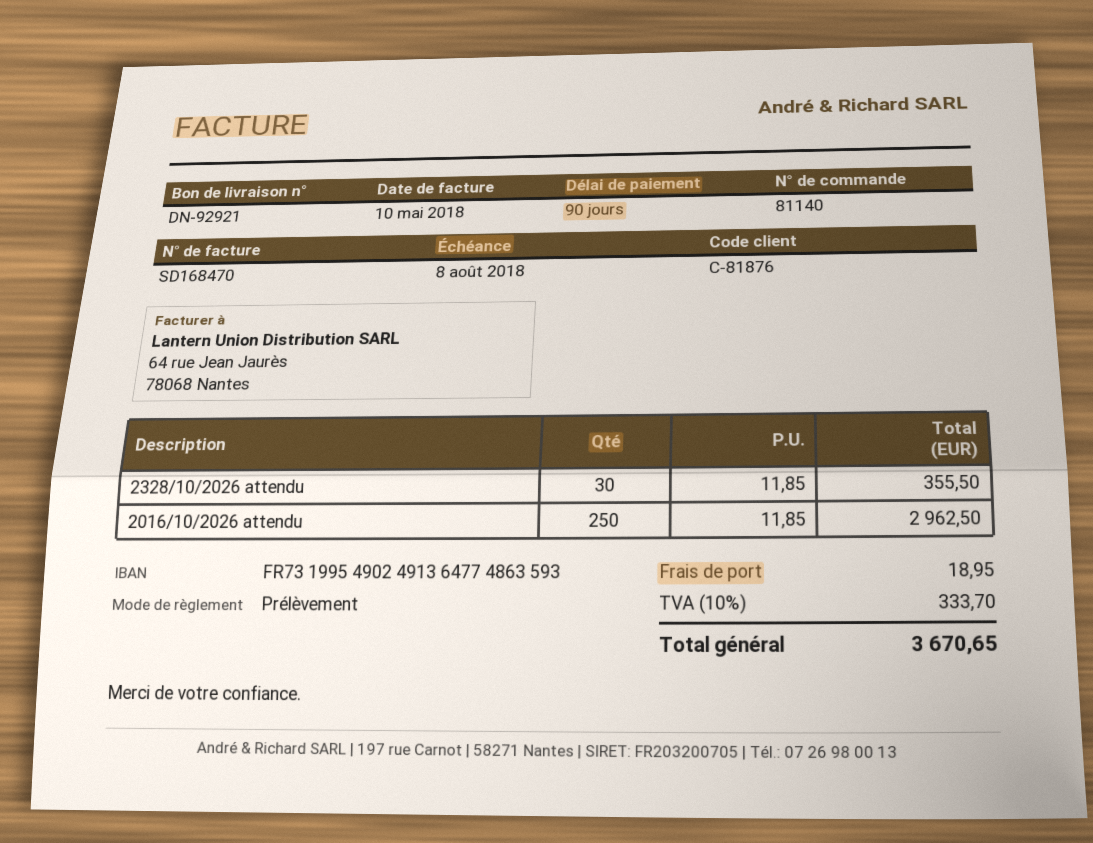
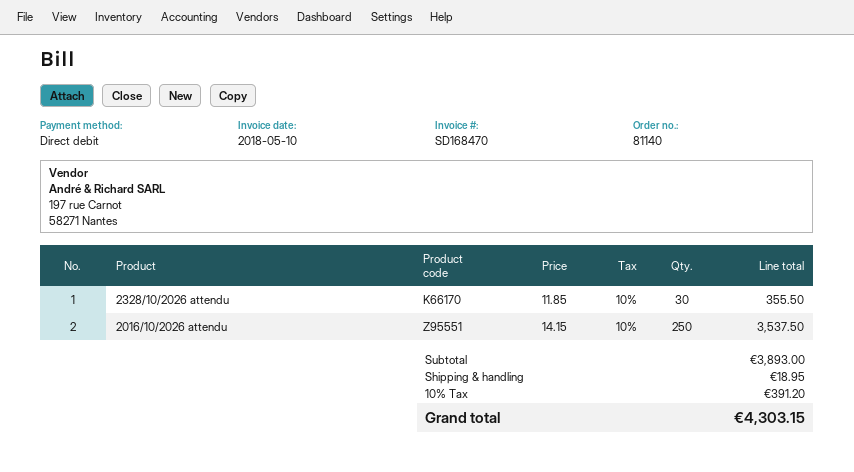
2016/10/2026 attendu: 250 x 11.85 = 2962.50 -> 250 x 14.15 = 3537.50
tax: 10% = 333.70 -> 10% = 391.20
total: 3670.65 -> 4303.15

